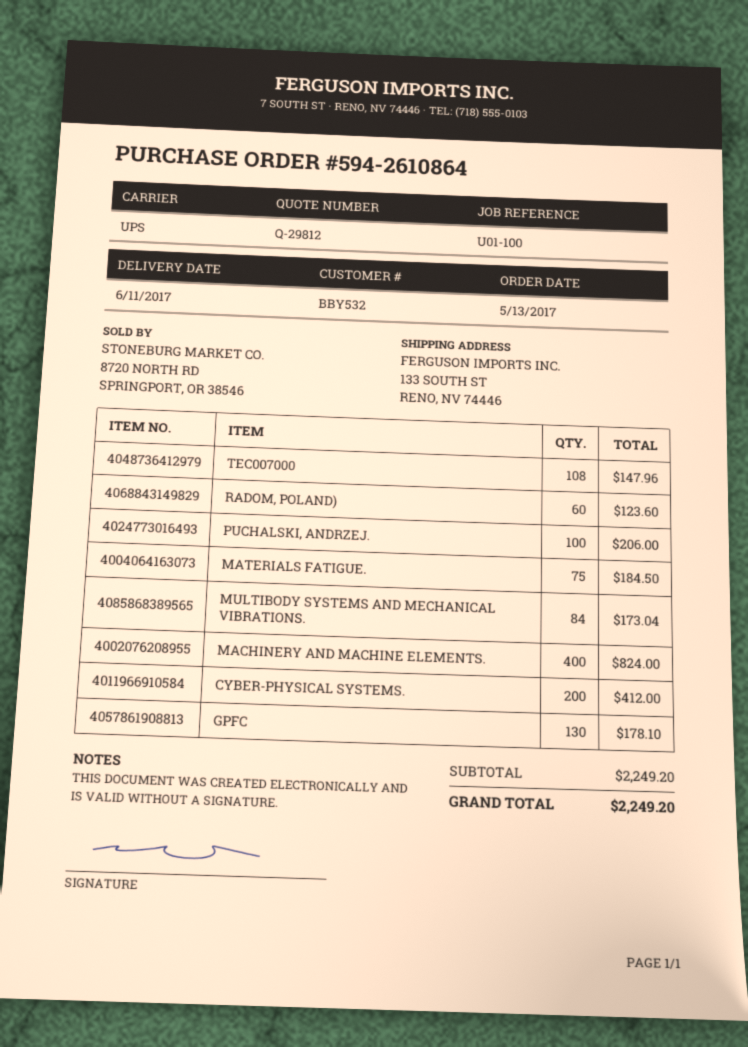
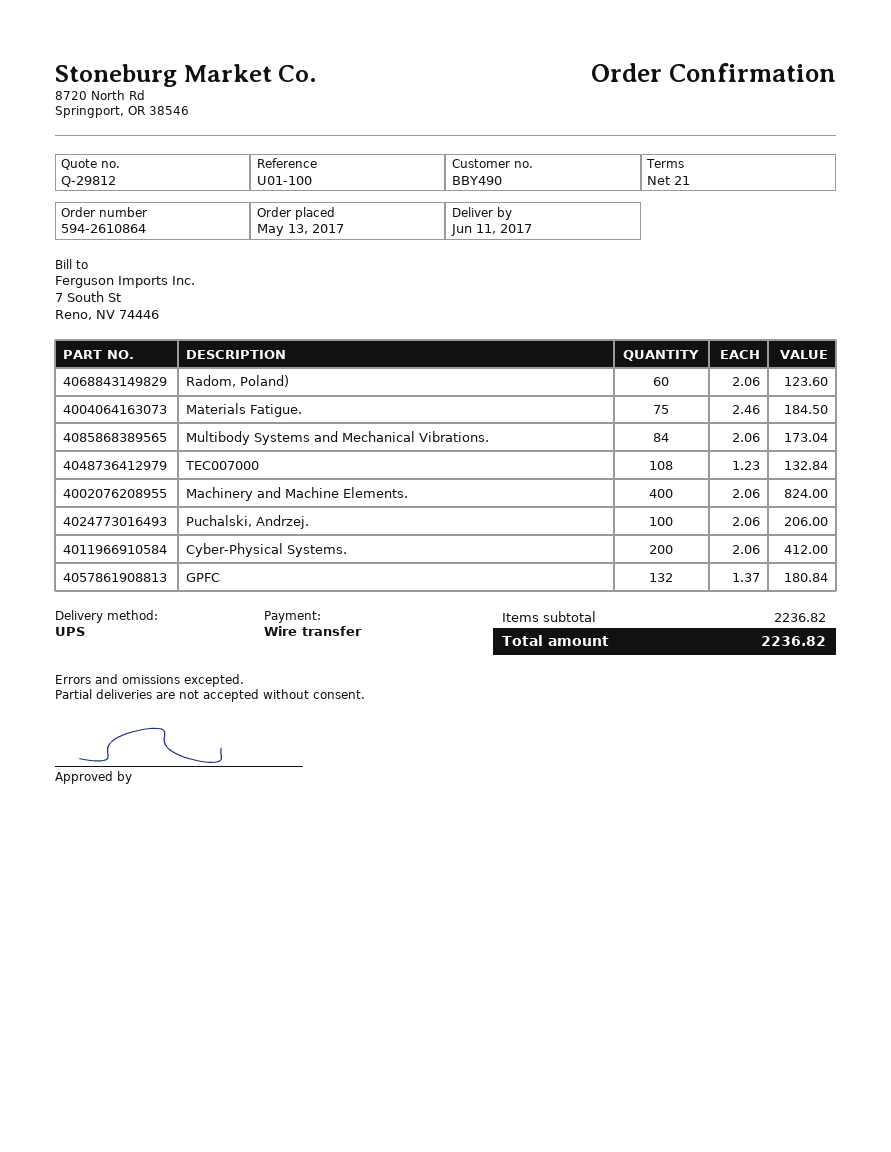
customer number: BBY532 -> BBY490
TEC007000: 108 for 147.96 -> 108 for 132.84
GPFC: 130 for 178.10 -> 132 for 180.84
subtotal: 2249.20 -> 2236.82
total: 2249.20 -> 2236.82

